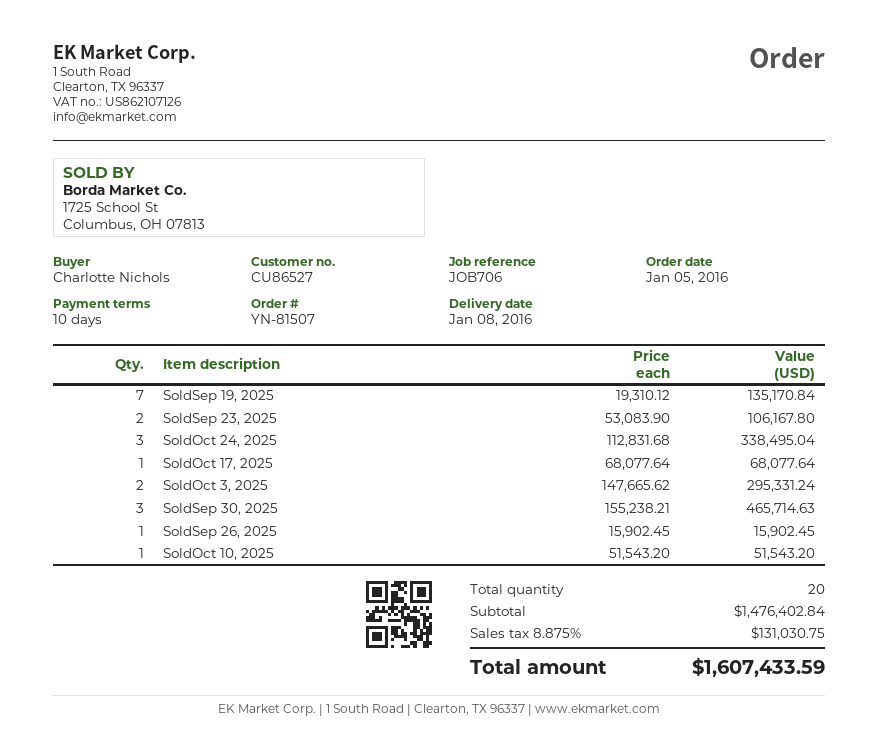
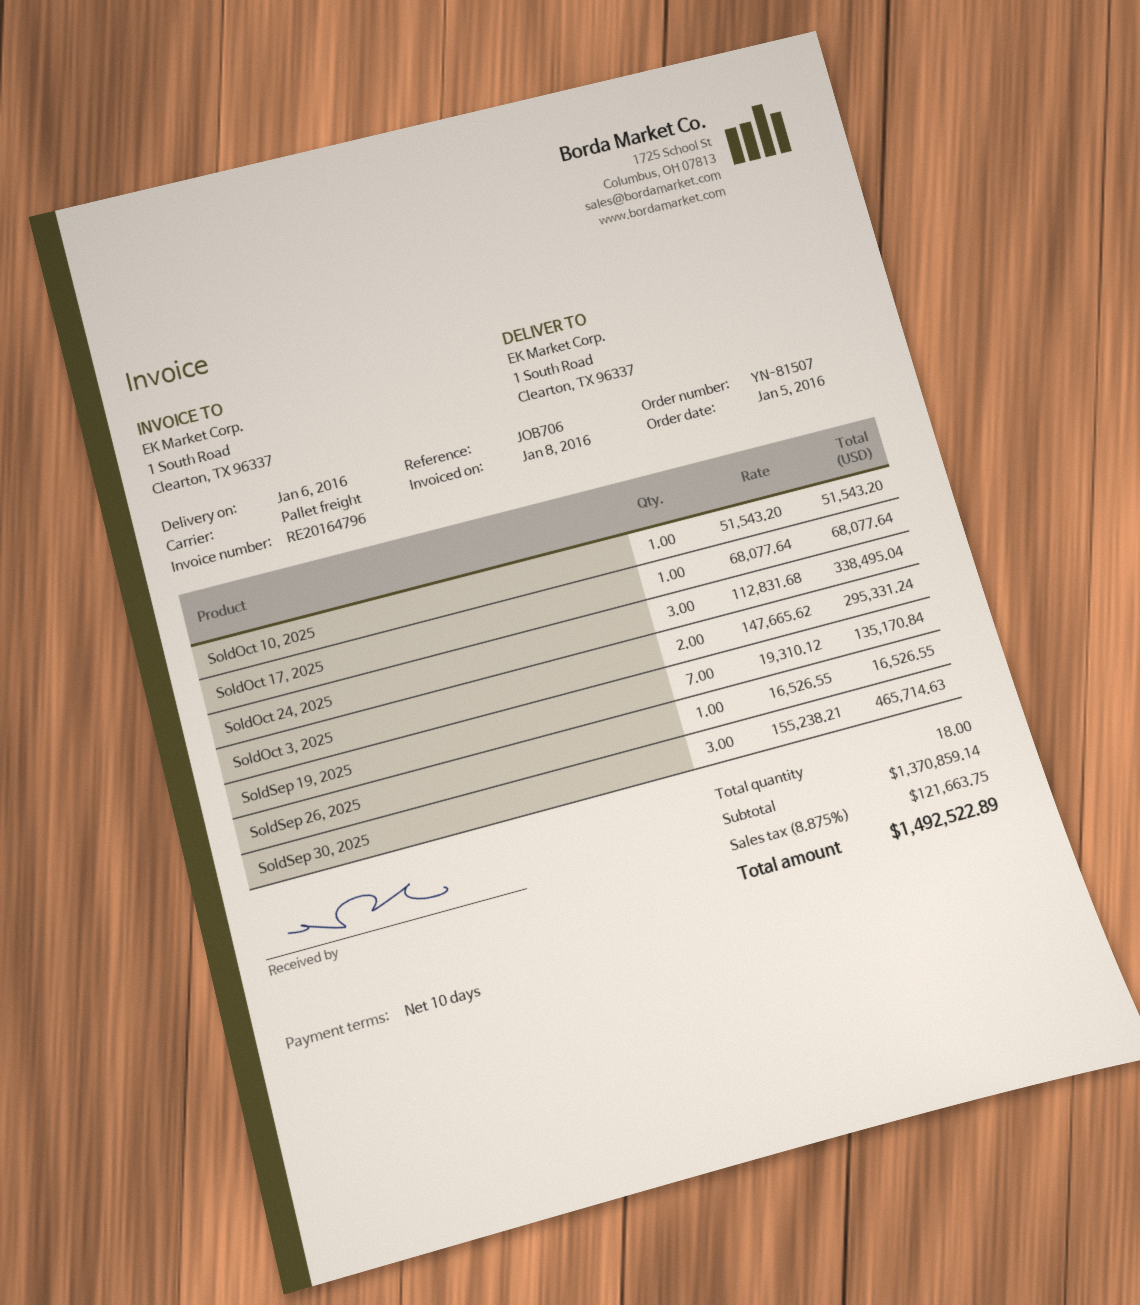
delivery date: 2016-01-08 -> 2016-01-06
SoldSep 23, 2025: 2 x 53083.90 = 106167.80 -> none
SoldSep 26, 2025: 1 x 15902.45 = 15902.45 -> 1 x 16526.55 = 16526.55
total quantity: 20 -> 18
subtotal: 1476402.84 -> 1370859.14
tax: 8.875% = 131030.75 -> 8.875% = 121663.75
total: 1607433.59 -> 1492522.89

